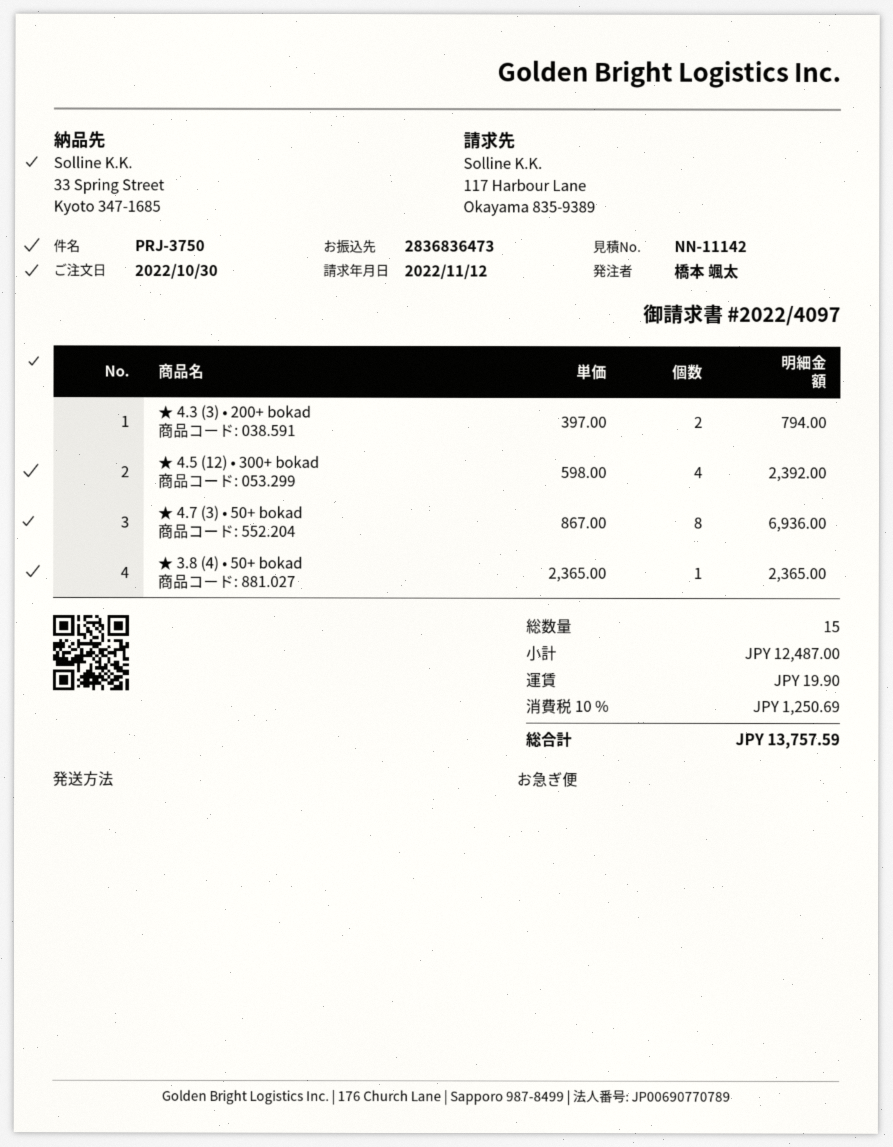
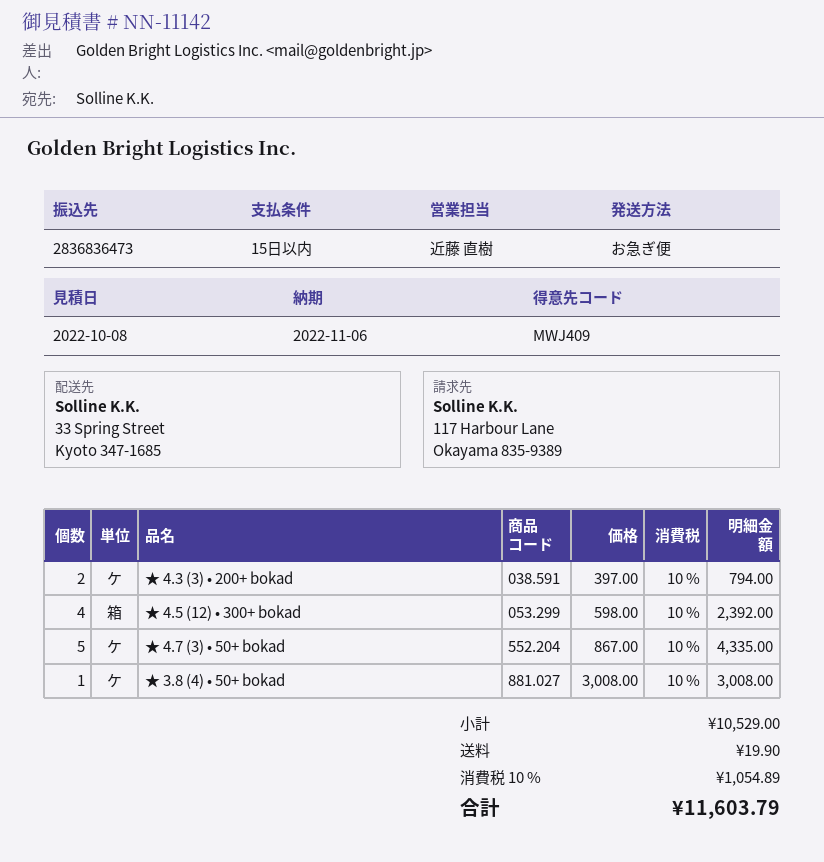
★ 4.7 (3) • 50+ bokad: 8 x 867.00 = 6936.00 -> 5 x 867.00 = 4335.00
★ 3.8 (4) • 50+ bokad: 1 x 2365.00 = 2365.00 -> 1 x 3008.00 = 3008.00
subtotal: 12487.00 -> 10529.00
tax: 10% = 1250.69 -> 10% = 1054.89
total: 13757.59 -> 11603.79

